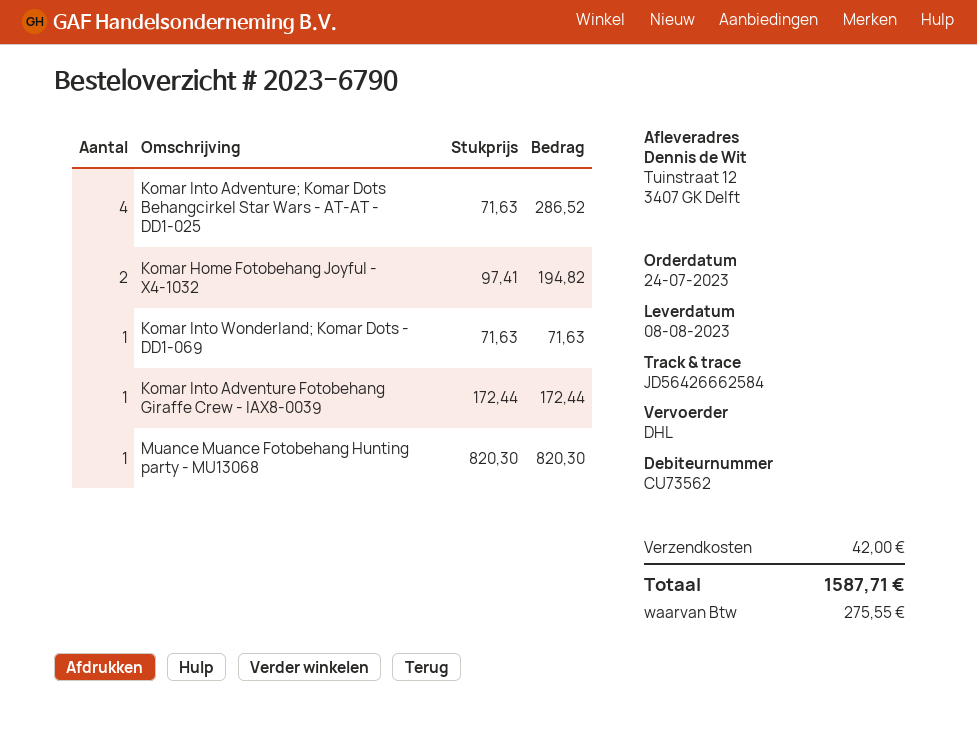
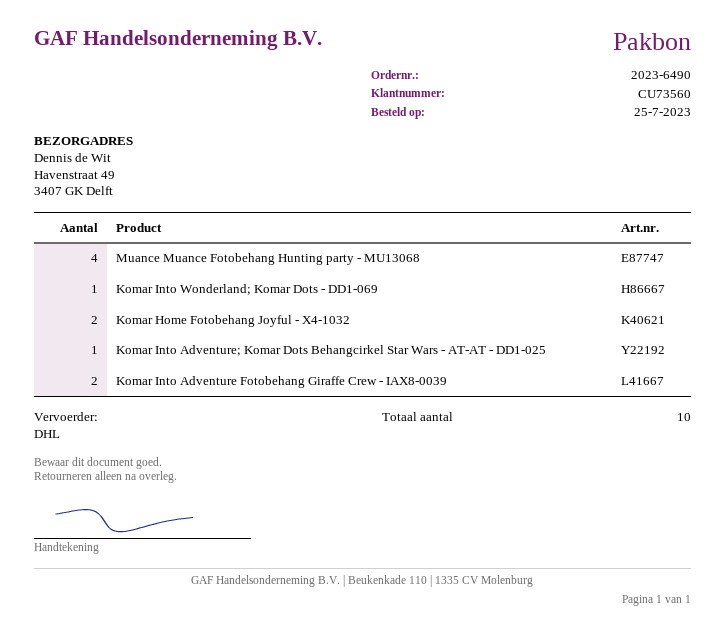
order number: 2023-6790 -> 2023-6490
order date: 2023-07-24 -> 2023-07-25
customer number: CU73562 -> CU73560
ship to: Tuinstraat 12, 3407 GK Delft -> Havenstraat 49, 3407 GK Delft
Komar Into Adventure; Komar Dots Behangcirkel Star Wars - AT-AT - DD1-025: 4 -> 1
Komar Into Adventure Fotobehang Giraffe Crew - IAX8-0039: 1 -> 2
Muance Muance Fotobehang Hunting party - MU13068: 1 -> 4

